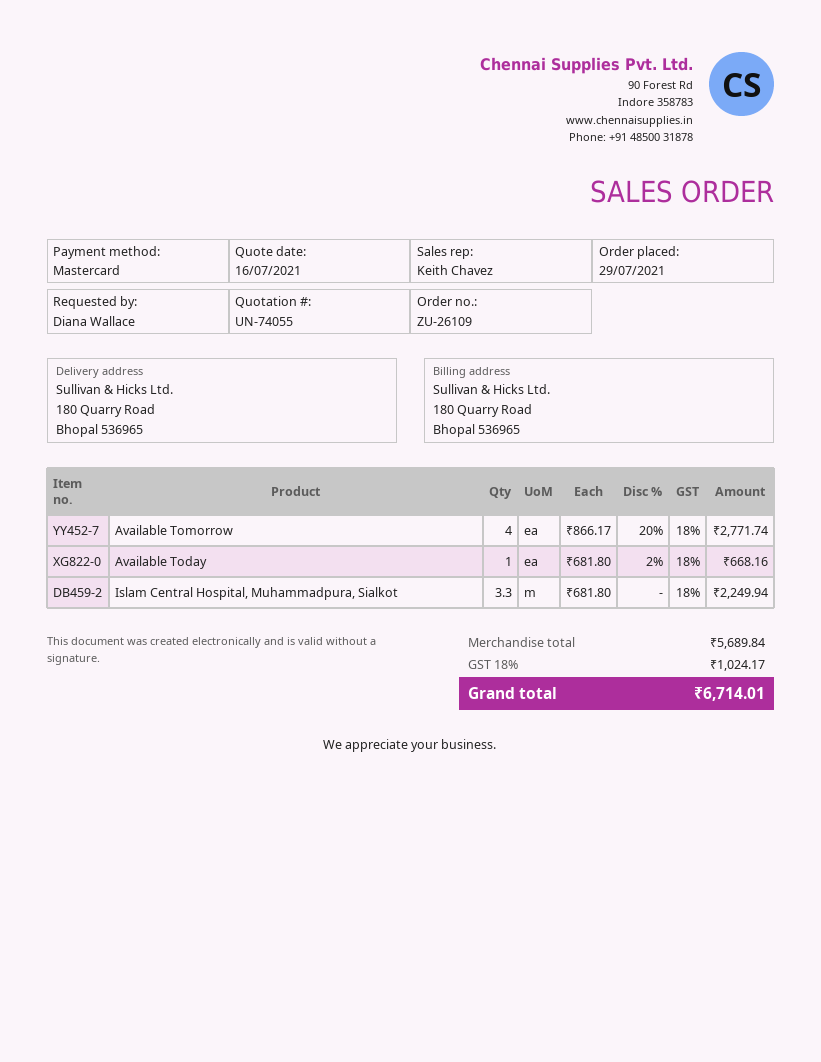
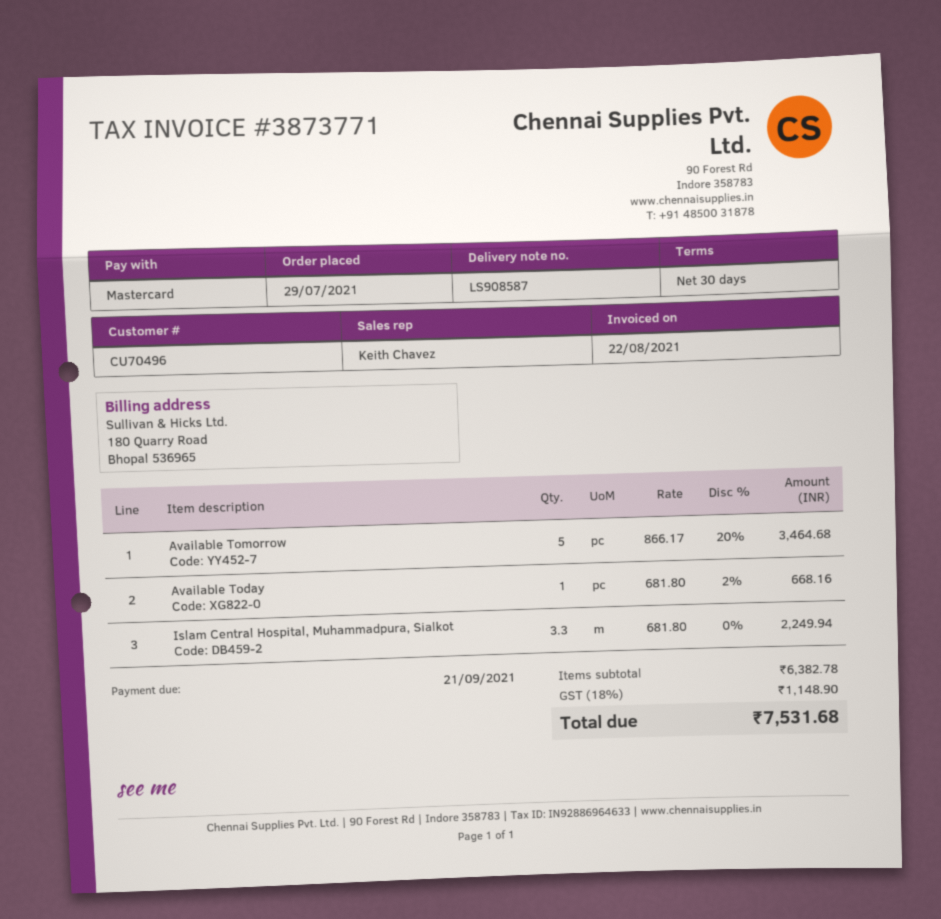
Available Tomorrow: 4 x 866.17 - 20% = 2771.74 -> 5 x 866.17 - 20% = 3464.68
subtotal: 5689.84 -> 6382.78
tax: 18% = 1024.17 -> 18% = 1148.90
total: 6714.01 -> 7531.68

